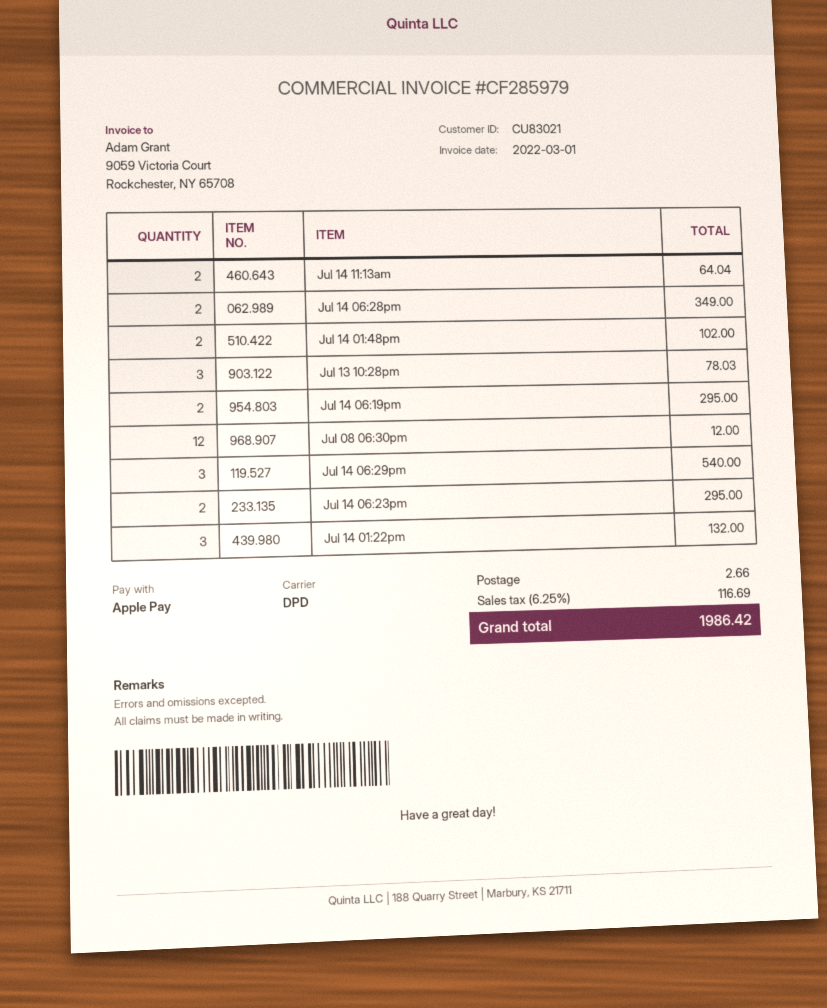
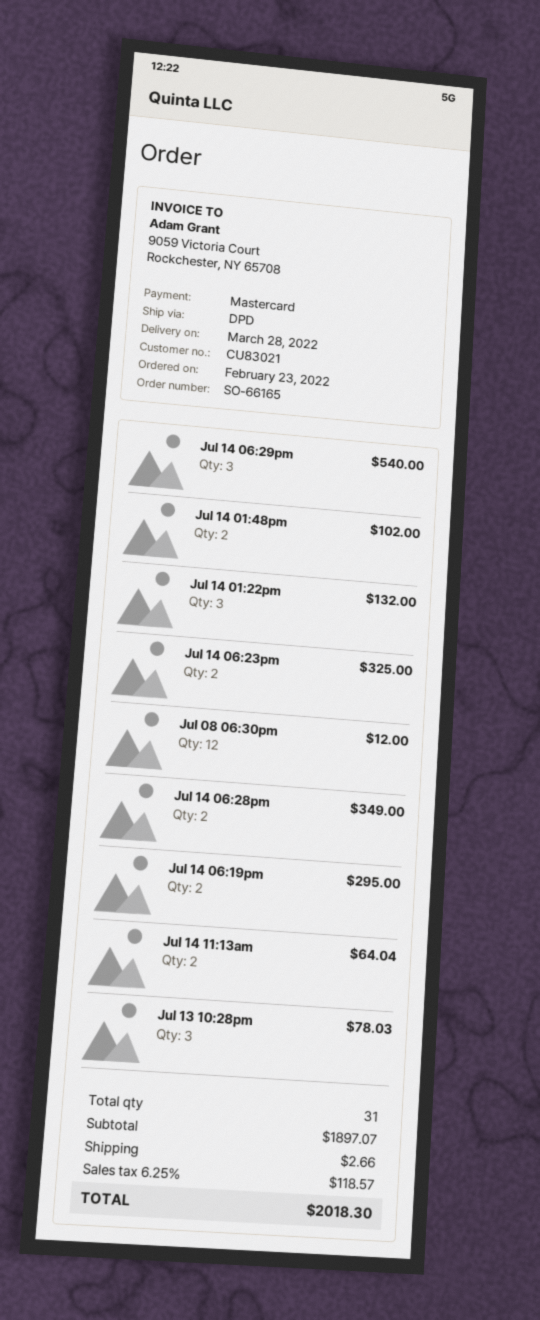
payment method: Apple Pay -> Mastercard
Jul 14 06:23pm: 2 for 295.00 -> 2 for 325.00
tax: 6.25% = 116.69 -> 6.25% = 118.57
total: 1986.42 -> 2018.30

